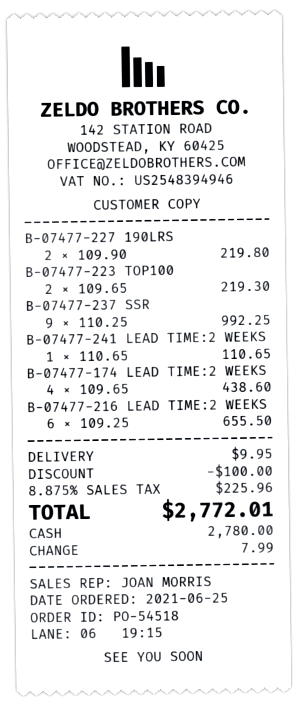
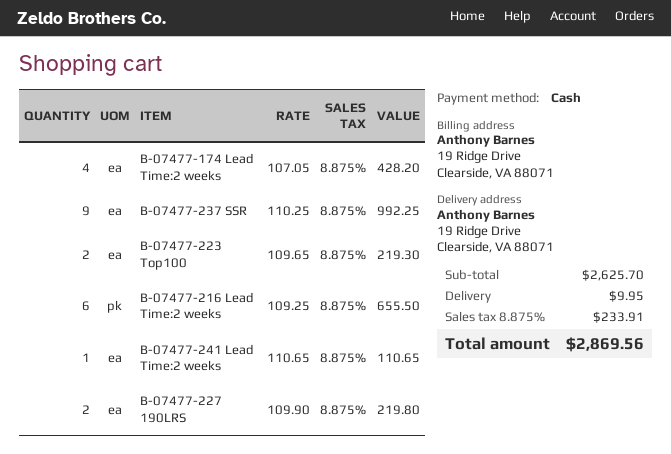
B-07477-174 LEAD TIME:2 WEEKS: 4 x 109.65 = 438.60 -> 4 x 107.05 = 428.20
discount: 100.00 -> none
tax: 8.875% = 225.96 -> 8.875% = 233.91
total: 2772.01 -> 2869.56

